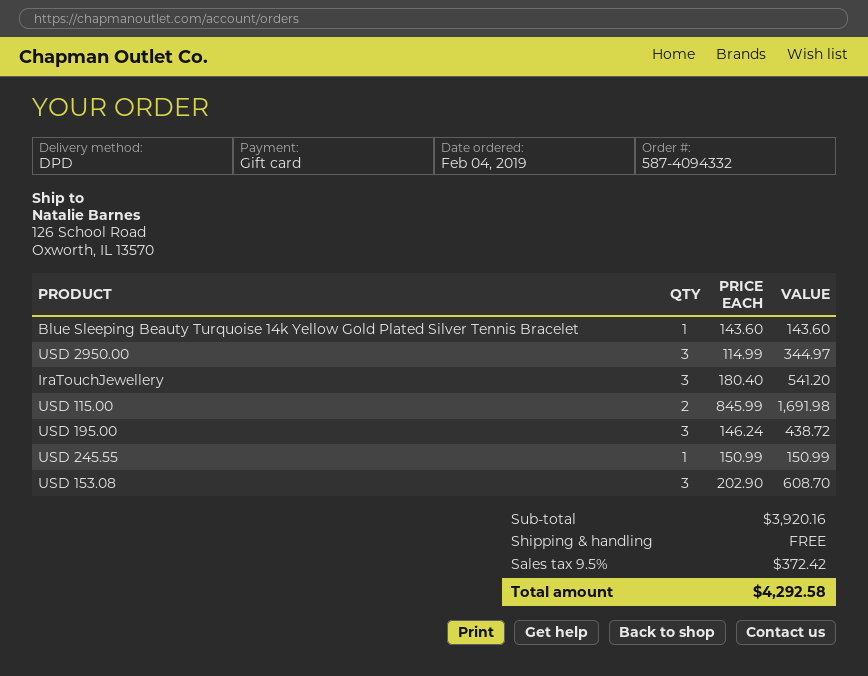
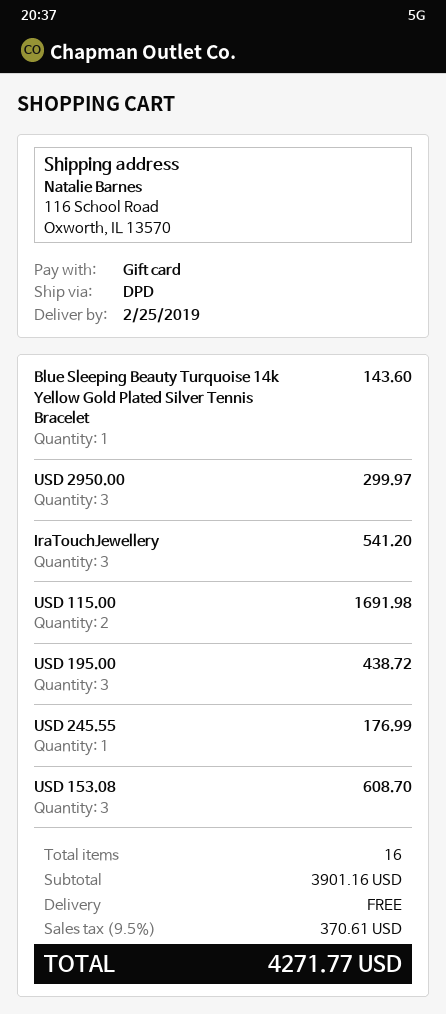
ship to: 126 School Road, Oxworth, IL 13570 -> 116 School Road, Oxworth, IL 13570
USD 2950.00: 3 for 344.97 -> 3 for 299.97
USD 245.55: 1 for 150.99 -> 1 for 176.99
subtotal: 3920.16 -> 3901.16
tax: 9.5% = 372.42 -> 9.5% = 370.61
total: 4292.58 -> 4271.77

